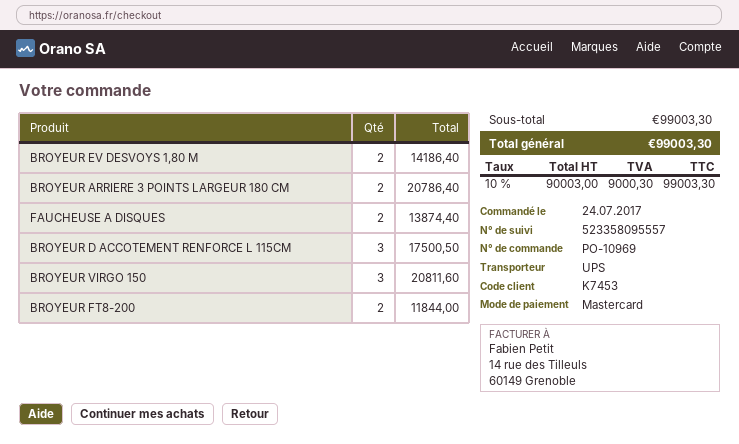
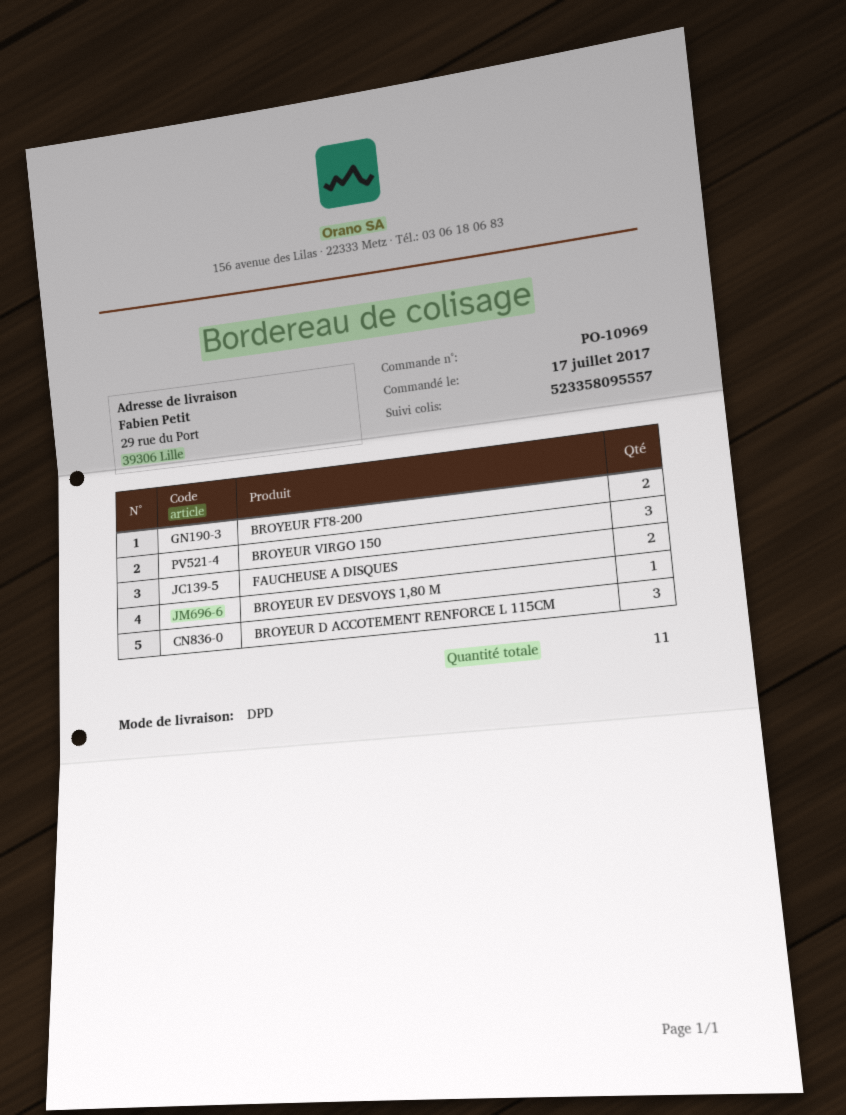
order date: 2017-07-24 -> 2017-07-17
shipping method: UPS -> DPD
BROYEUR EV DESVOYS 1,80 M: 2 -> 1
BROYEUR ARRIERE 3 POINTS LARGEUR 180 CM: 2 -> none

